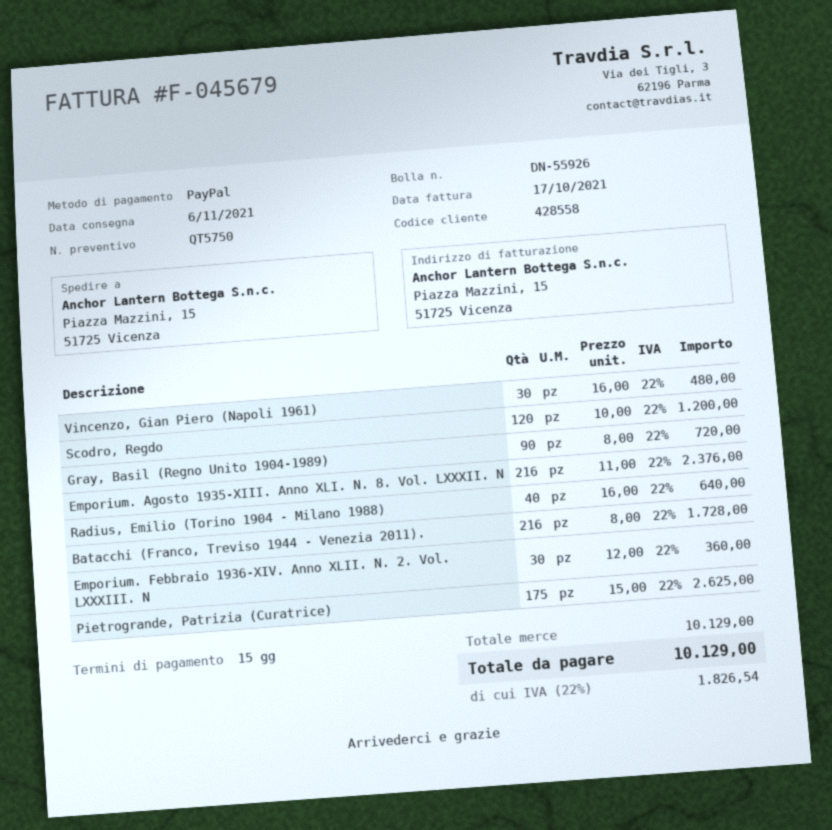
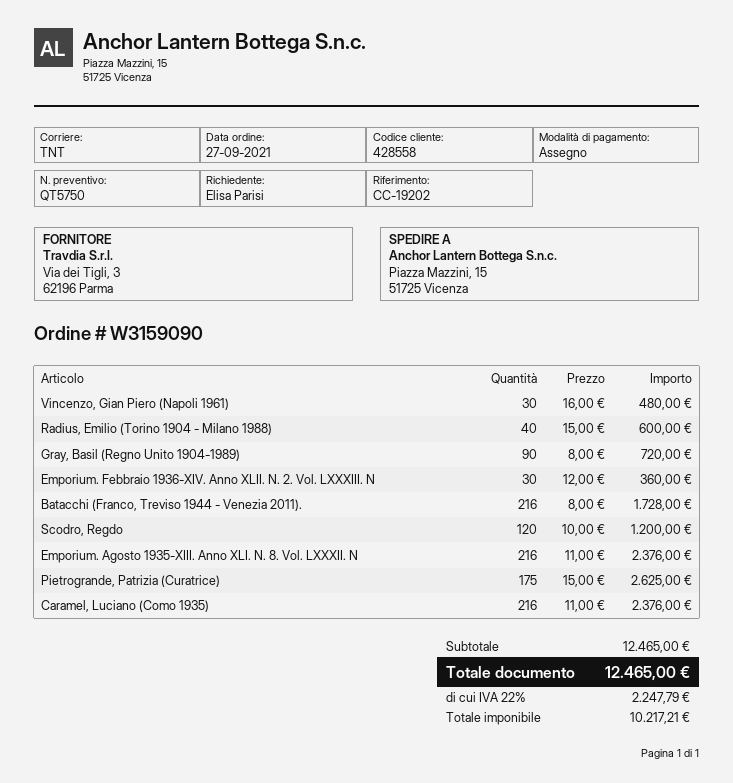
payment method: PayPal -> cheque
Radius, Emilio (Torino 1904 - Milano 1988): 40 x 16.00 = 640.00 -> 40 x 15.00 = 600.00
Caramel, Luciano (Como 1935): none -> 216 x 11.00 = 2376.00
subtotal: 10129.00 -> 12465.00
tax: 22% = 1826.54 -> 22% = 2247.79
total: 10129.00 -> 12465.00

